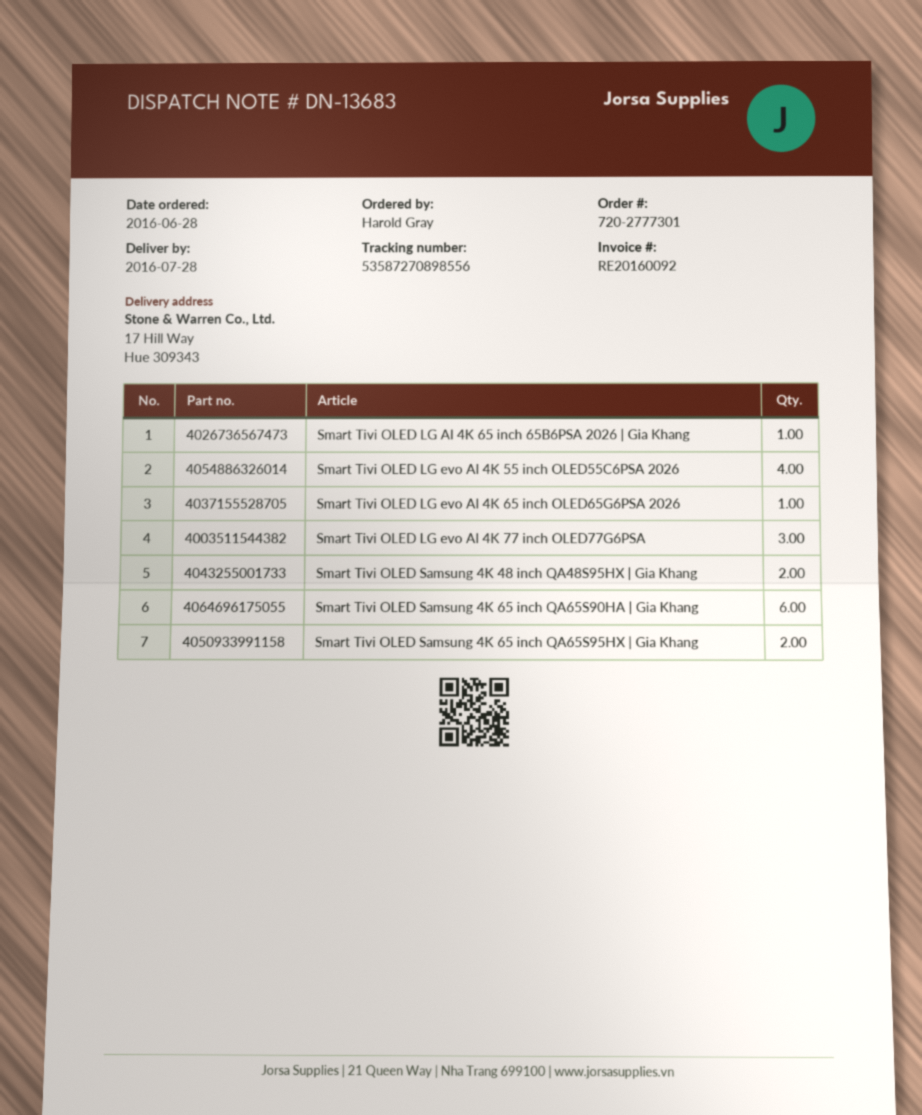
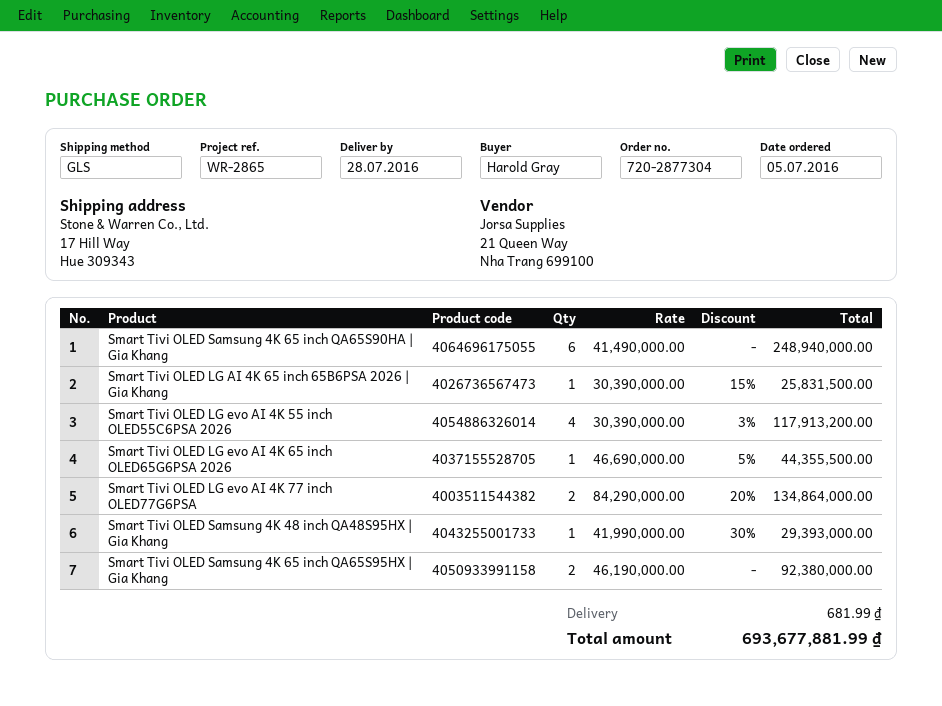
order number: 720-2777301 -> 720-2877304
order date: 2016-06-28 -> 2016-07-05
Smart Tivi OLED LG evo AI 4K 77 inch OLED77G6PSA: 3 -> 2
Smart Tivi OLED Samsung 4K 48 inch QA48S95HX | Gia Khang: 2 -> 1

